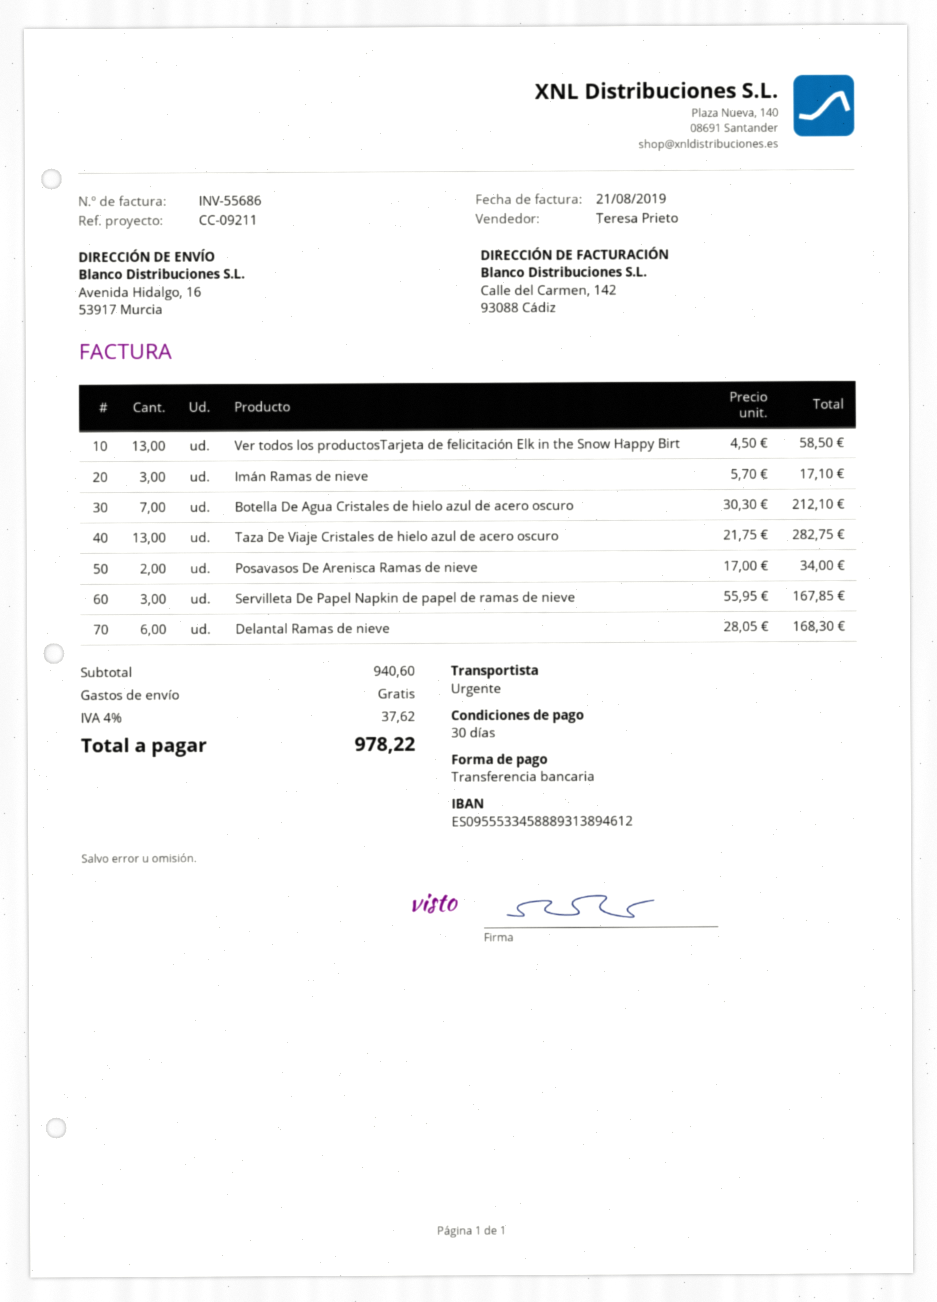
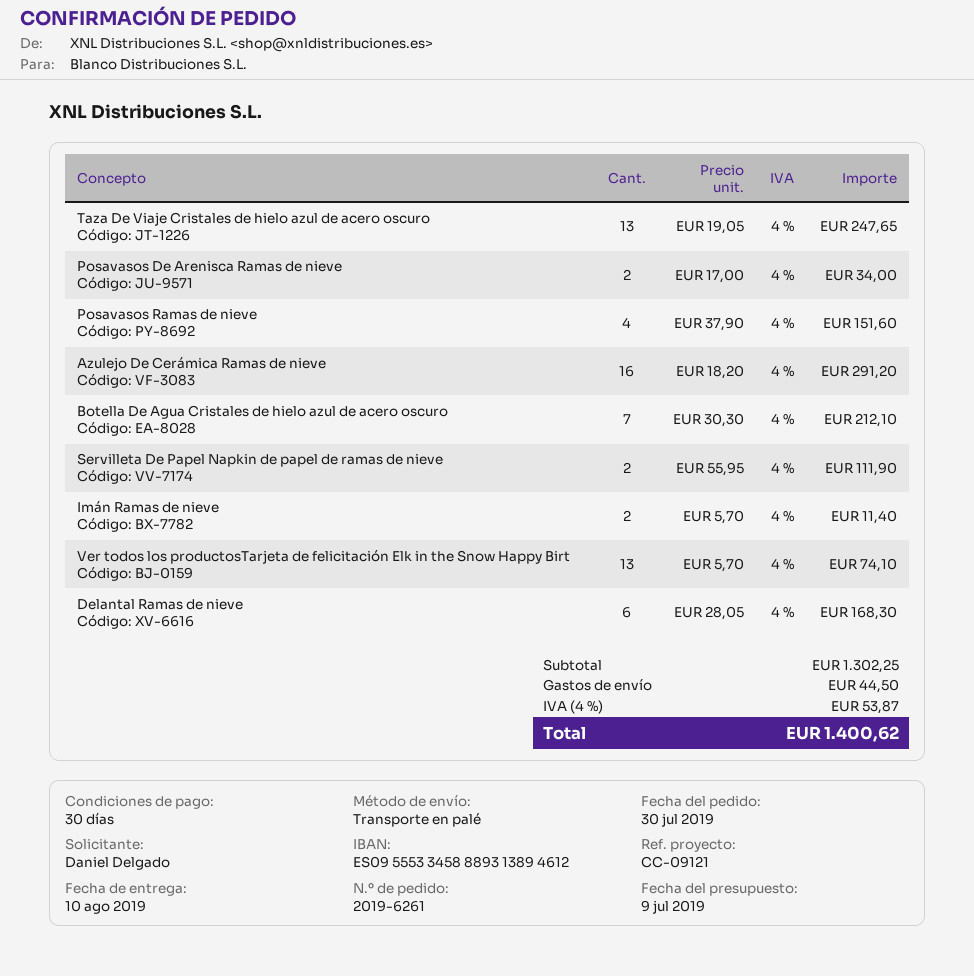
reference: CC-09211 -> CC-09121
shipping method: express -> pallet freight
Ver todos los productosTarjeta de felicitación Elk in the Snow Happy Birt: 13 x 4.50 = 58.50 -> 13 x 5.70 = 74.10
Imán Ramas de nieve: 3 x 5.70 = 17.10 -> 2 x 5.70 = 11.40
Taza De Viaje Cristales de hielo azul de acero oscuro: 13 x 21.75 = 282.75 -> 13 x 19.05 = 247.65
Servilleta De Papel Napkin de papel de ramas de nieve: 3 x 55.95 = 167.85 -> 2 x 55.95 = 111.90
Posavasos Ramas de nieve: none -> 4 x 37.90 = 151.60
Azulejo De Cerámica Ramas de nieve: none -> 16 x 18.20 = 291.20
subtotal: 940.60 -> 1302.25
shipping: 0.00 -> 44.50
tax: 4% = 37.62 -> 4% = 53.87
total: 978.22 -> 1400.62

